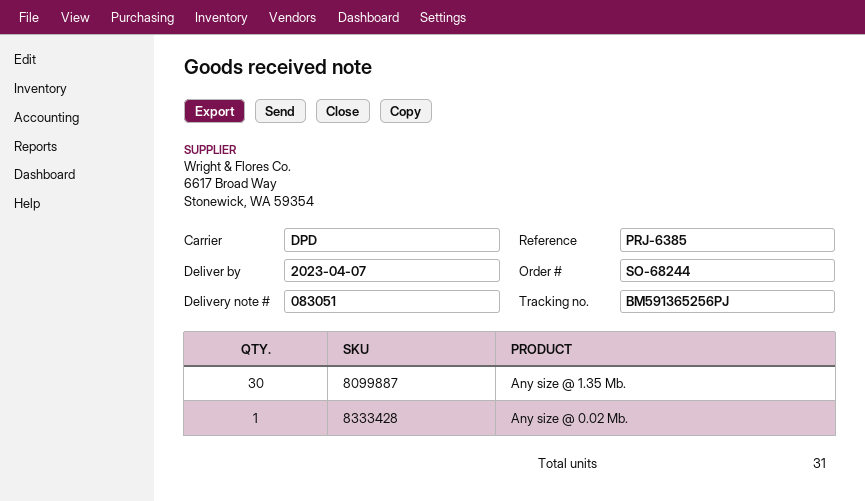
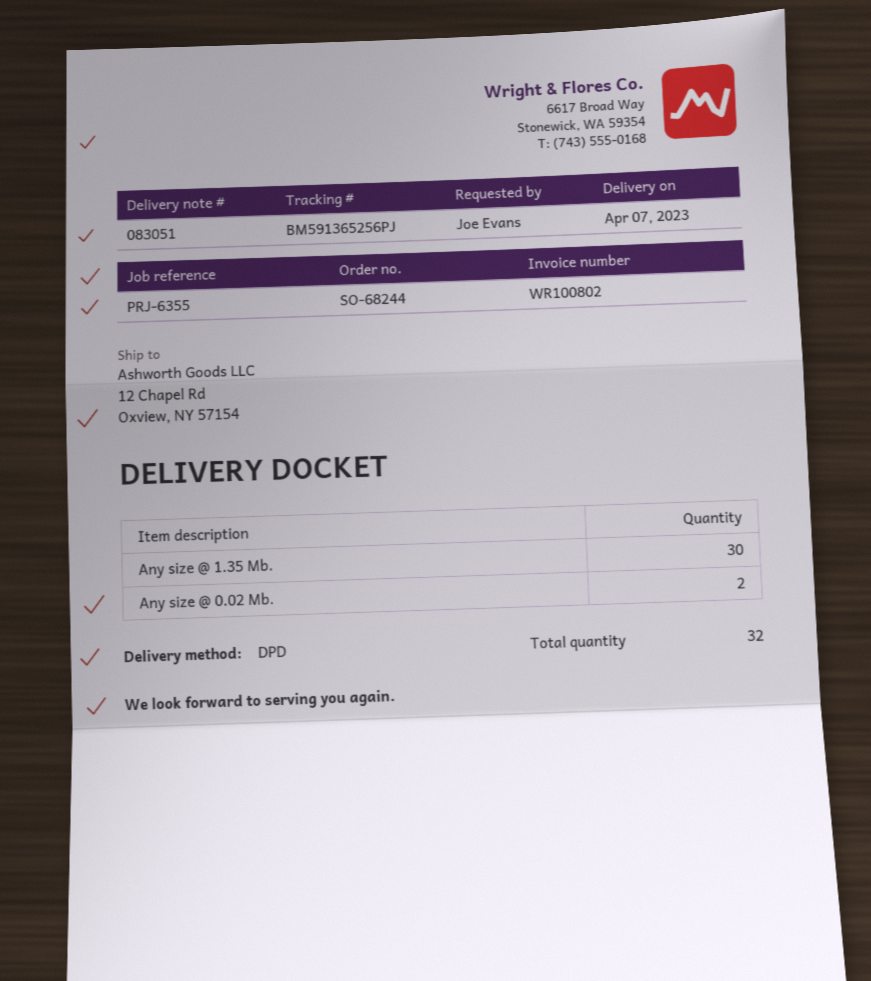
reference: PRJ-6385 -> PRJ-6355
Any size @ 0.02 Mb.: 1 -> 2
total quantity: 31 -> 32

